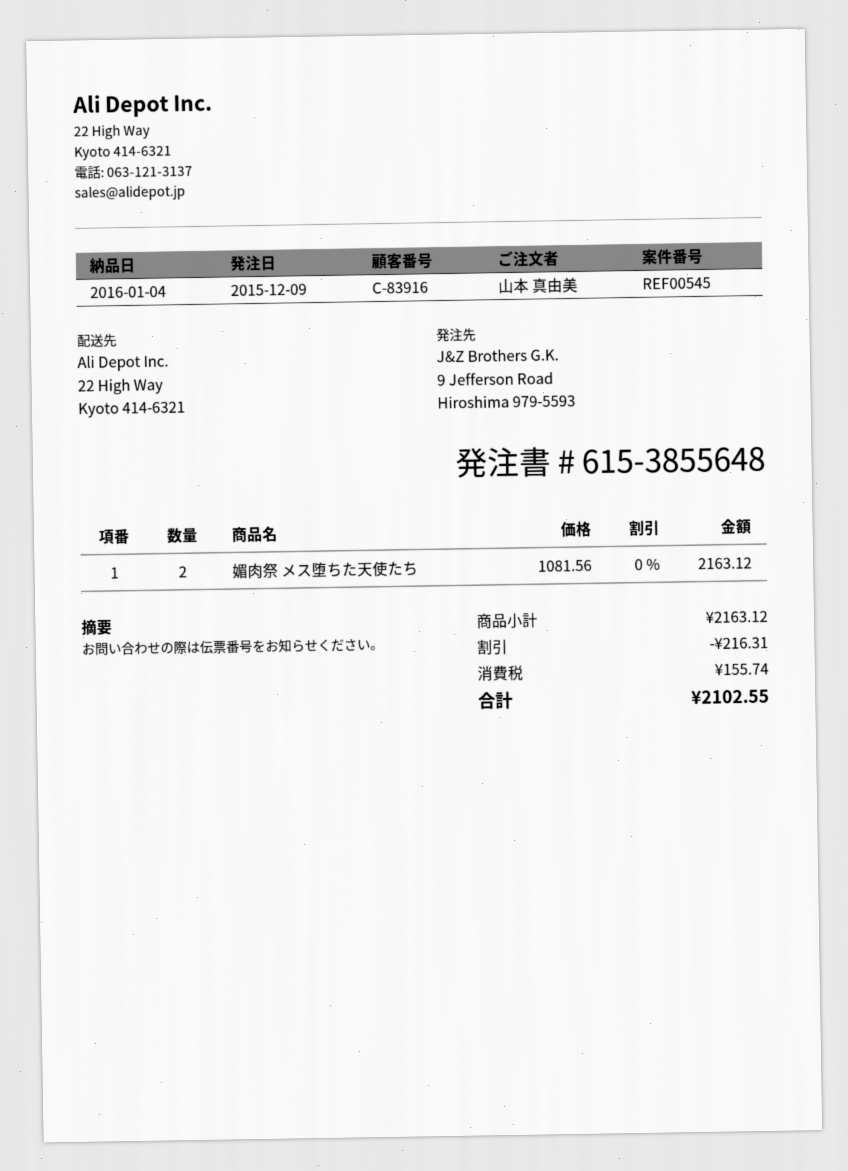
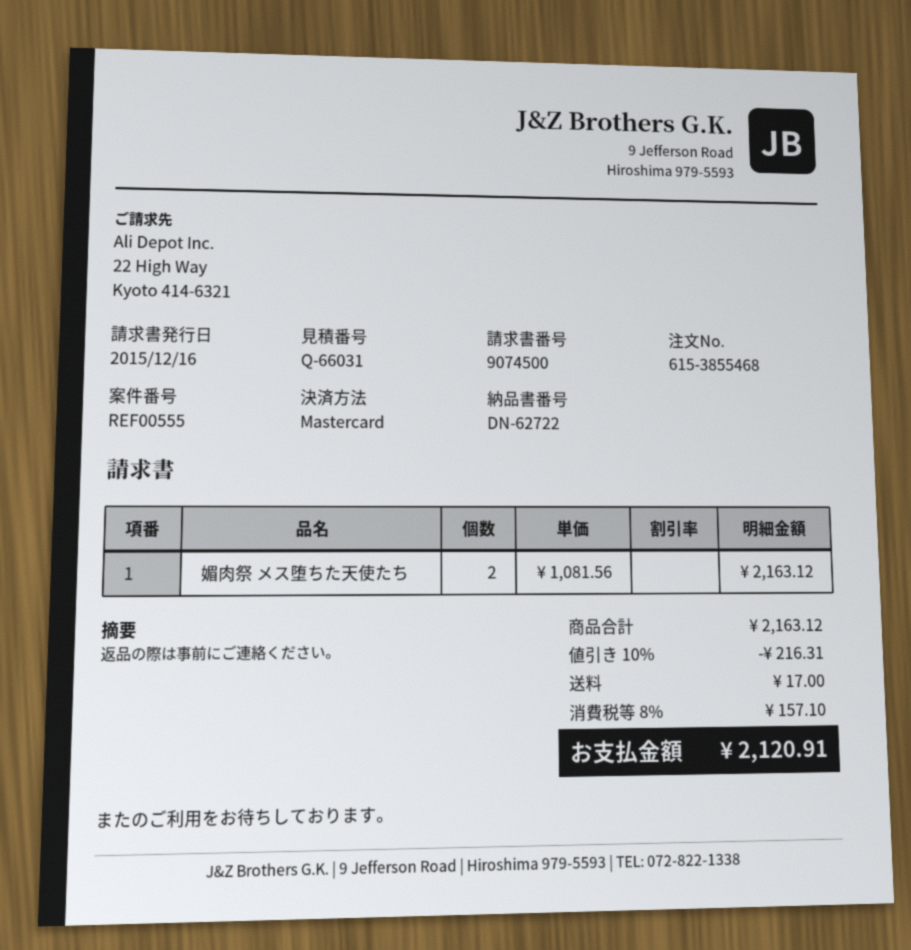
order number: 615-3855648 -> 615-3855468
reference: REF00545 -> REF00555
shipping: none -> 17.00
tax: 155.74 -> 157.10
total: 2102.55 -> 2120.91

